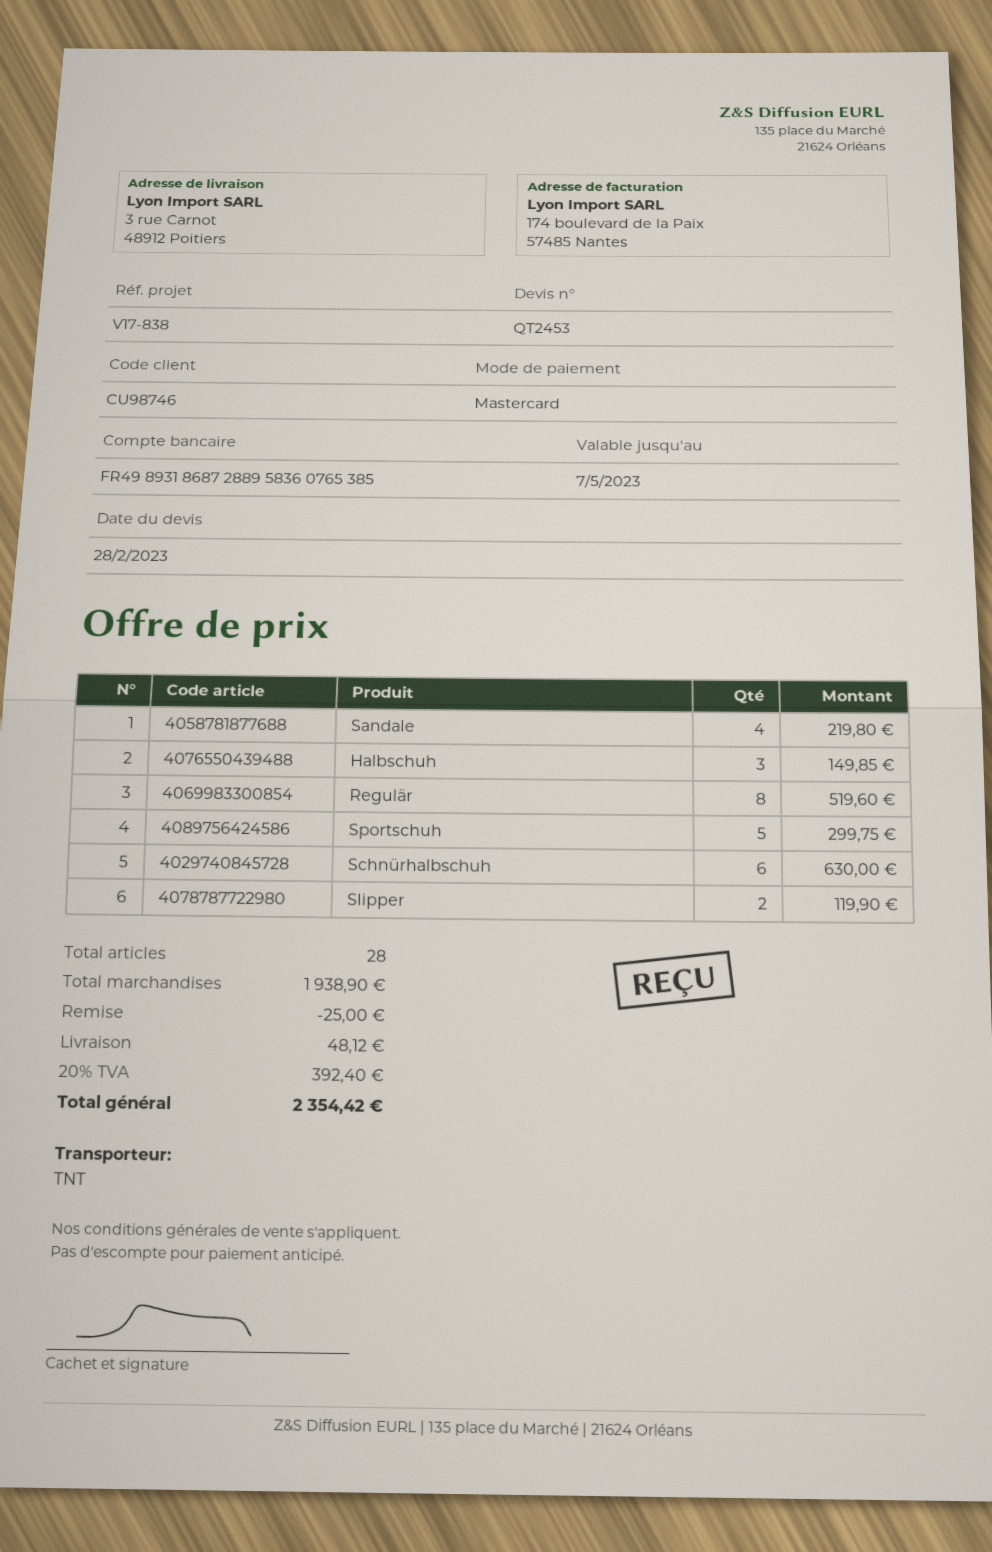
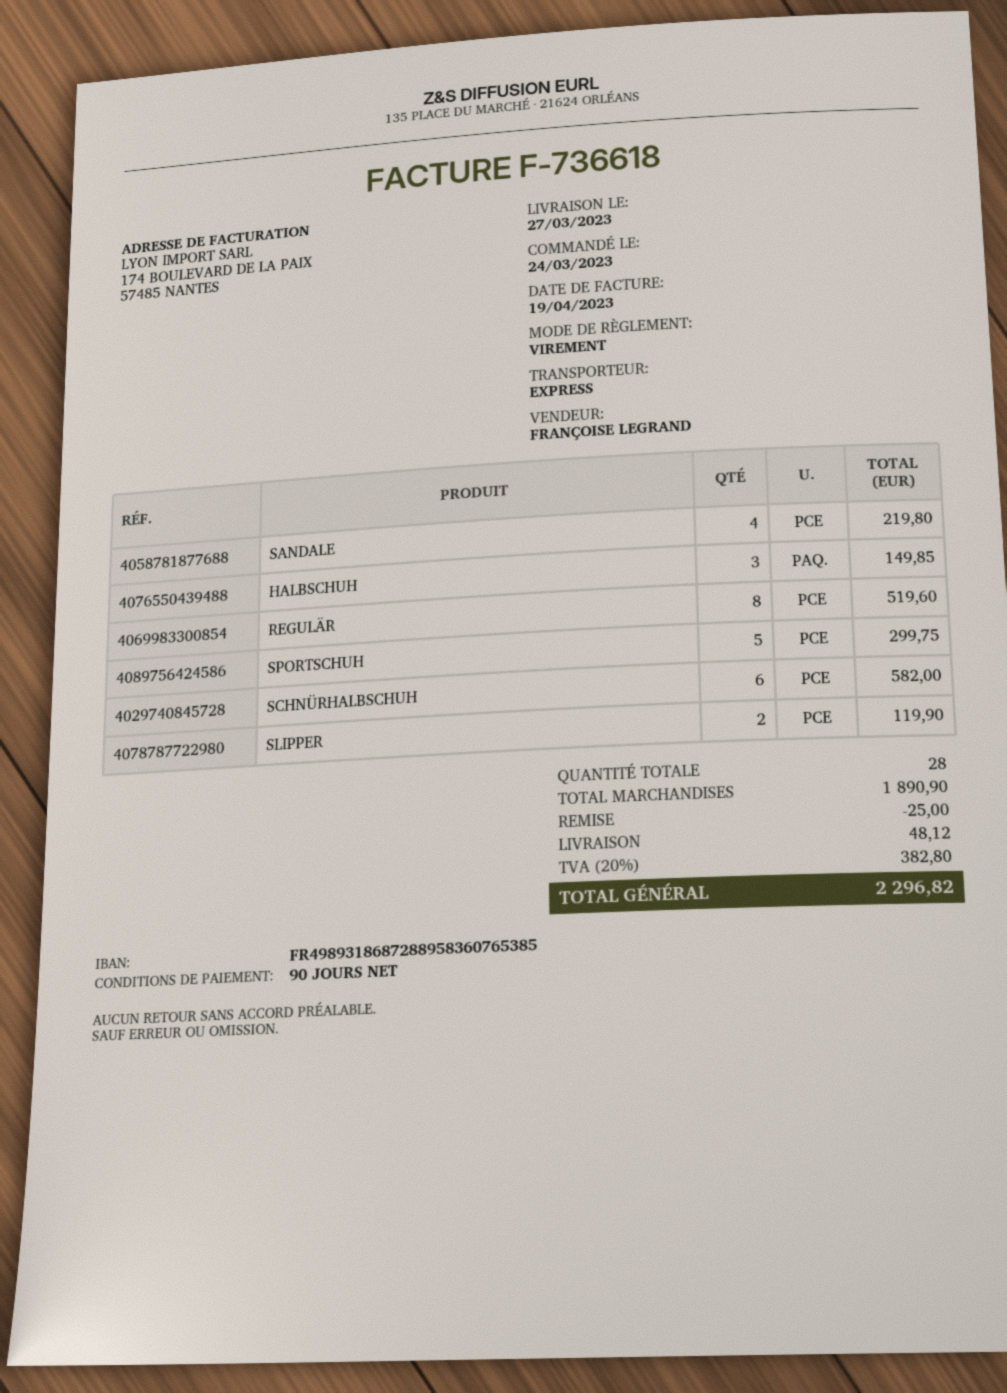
payment method: Mastercard -> bank transfer
shipping method: TNT -> express
Schnürhalbschuh: 6 for 630.00 -> 6 for 582.00
subtotal: 1938.90 -> 1890.90
tax: 20% = 392.40 -> 20% = 382.80
total: 2354.42 -> 2296.82

